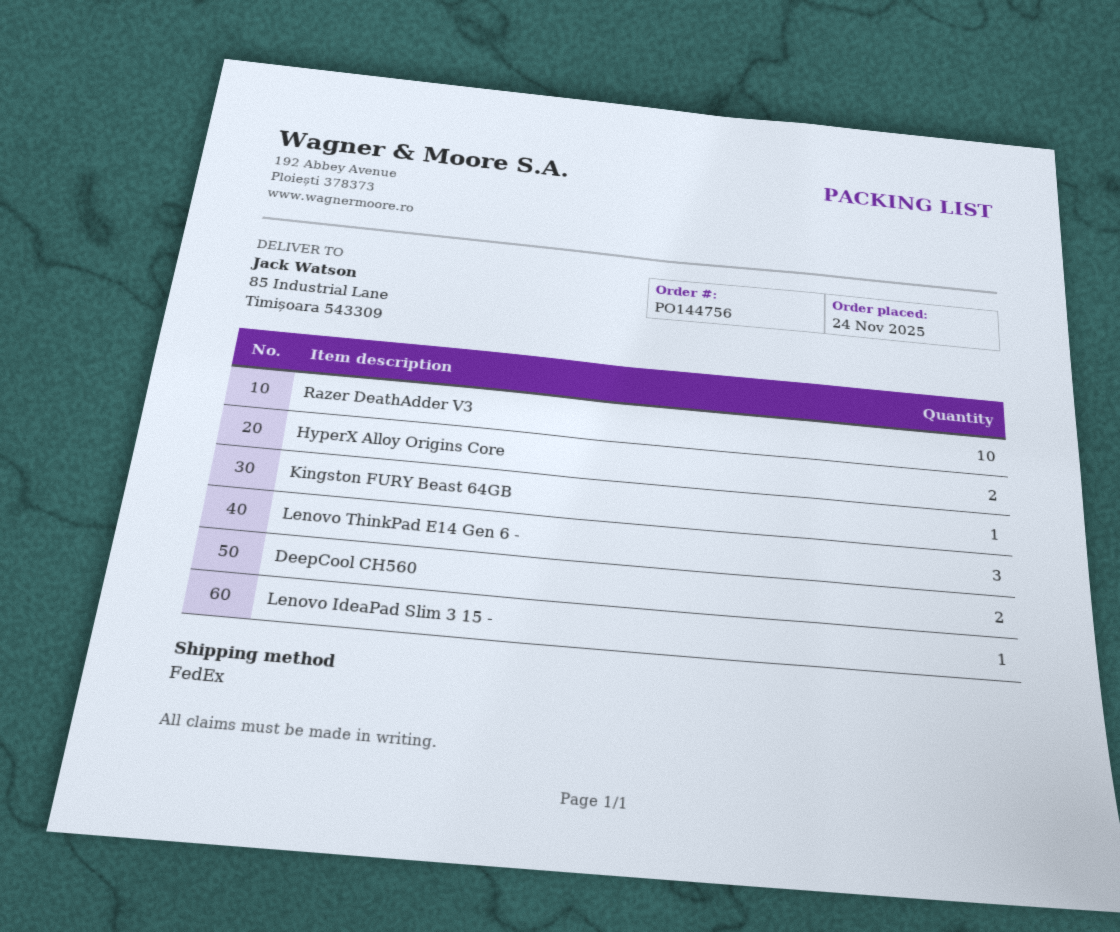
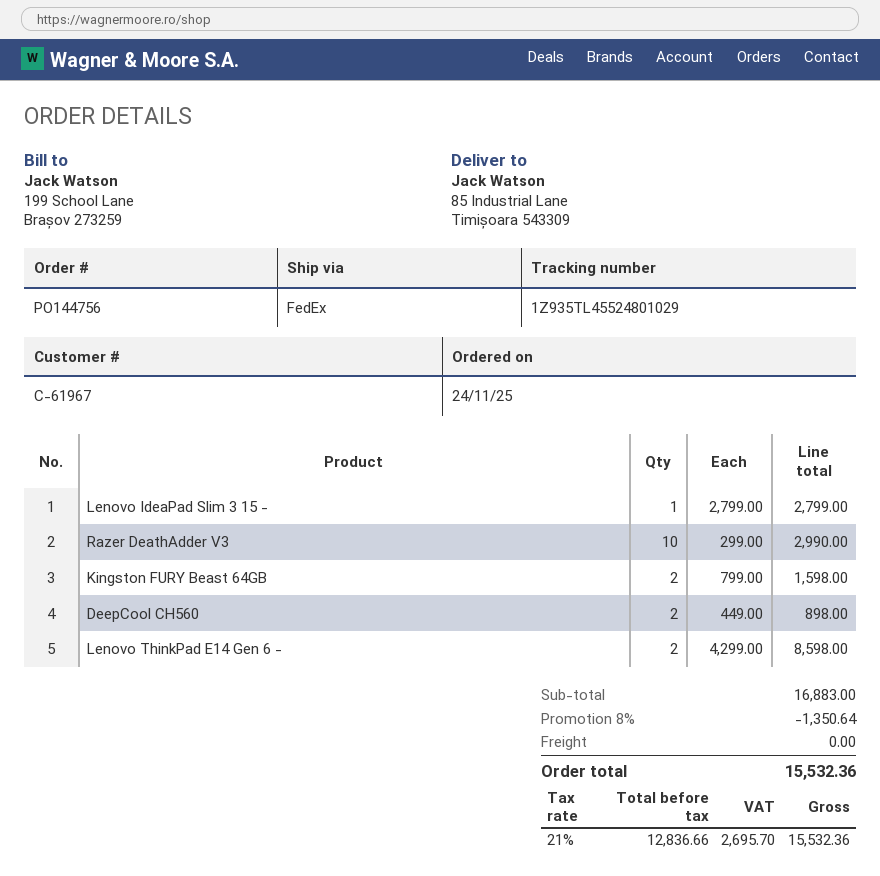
HyperX Alloy Origins Core: 2 -> none
Kingston FURY Beast 64GB: 1 -> 2
Lenovo ThinkPad E14 Gen 6 -: 3 -> 2

